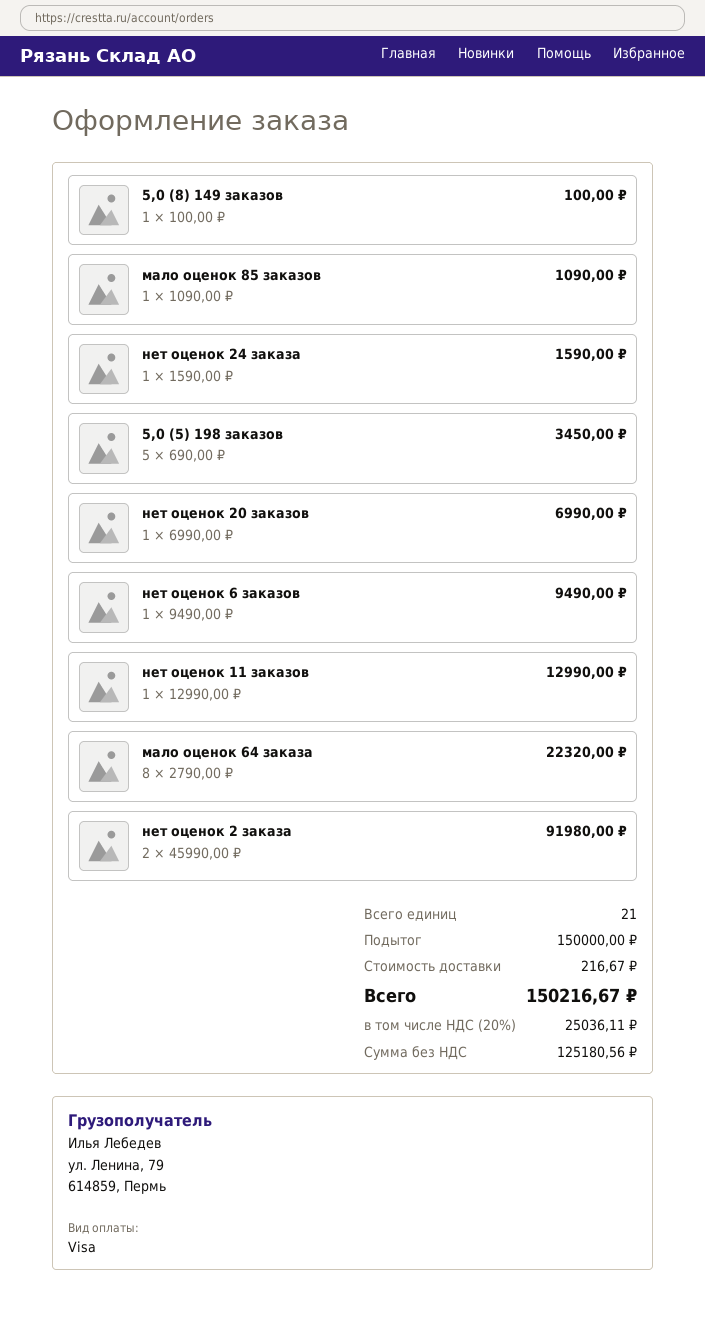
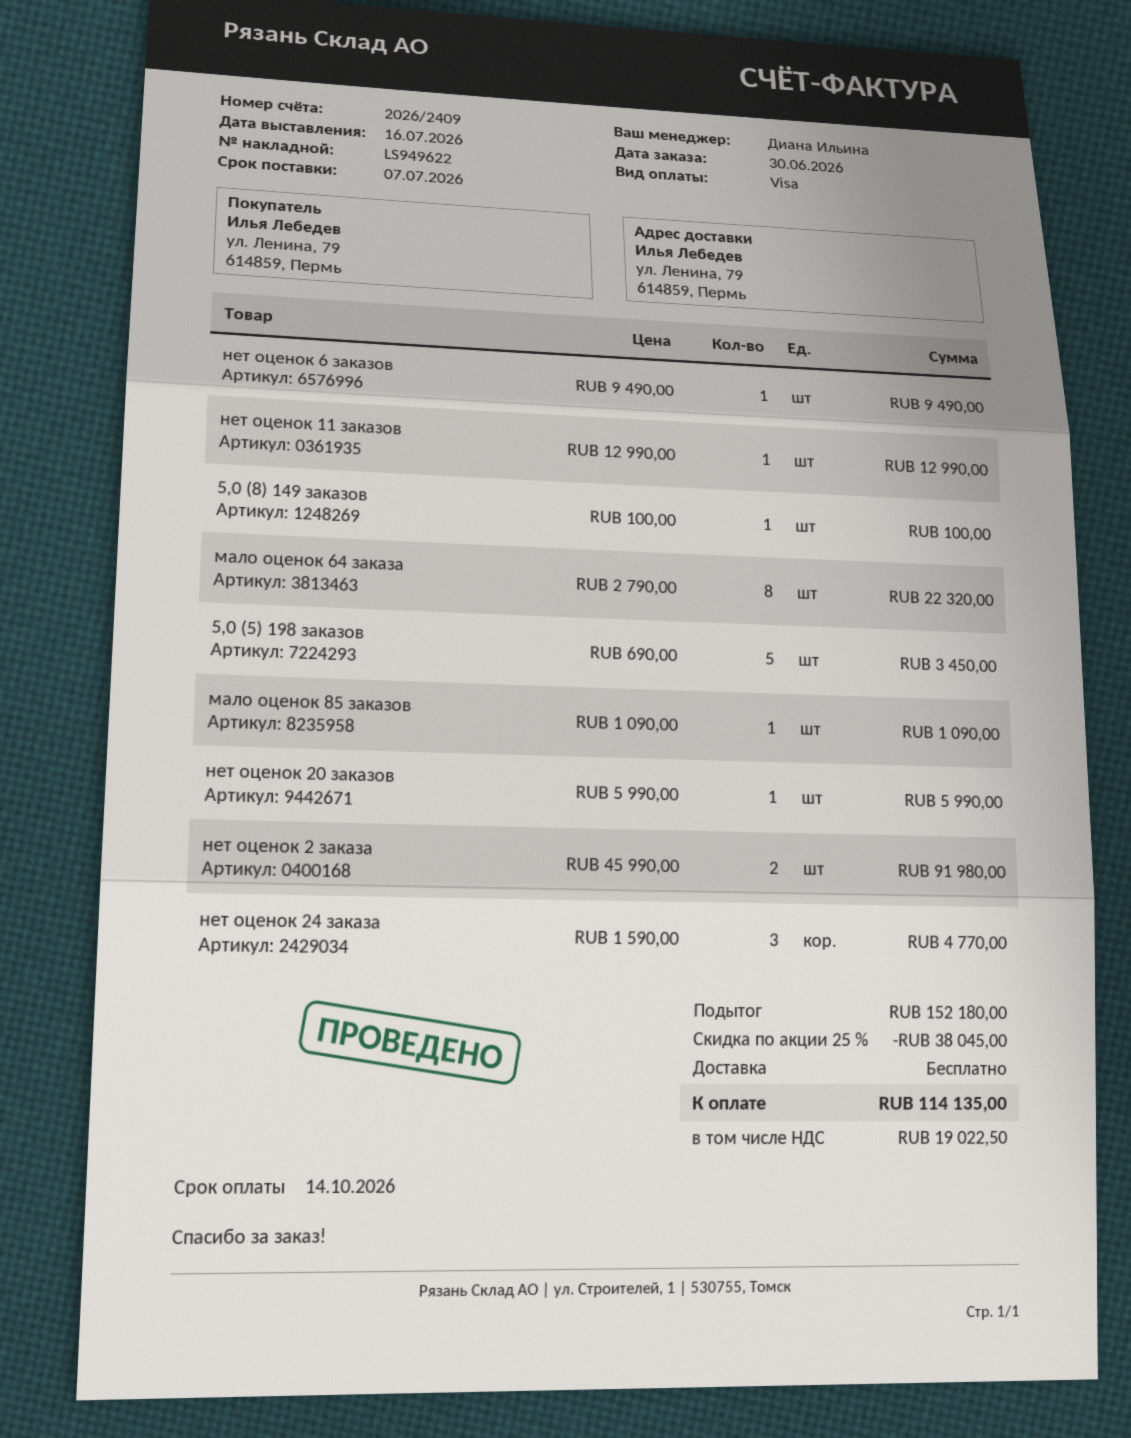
нет оценок 24 заказа: 1 x 1590.00 = 1590.00 -> 3 x 1590.00 = 4770.00
нет оценок 20 заказов: 1 x 6990.00 = 6990.00 -> 1 x 5990.00 = 5990.00
subtotal: 150000.00 -> 152180.00
discount: none -> 25% = 38045.00
shipping: 216.67 -> 0.00
tax: 25036.11 -> 19022.50
total: 150216.67 -> 114135.00

